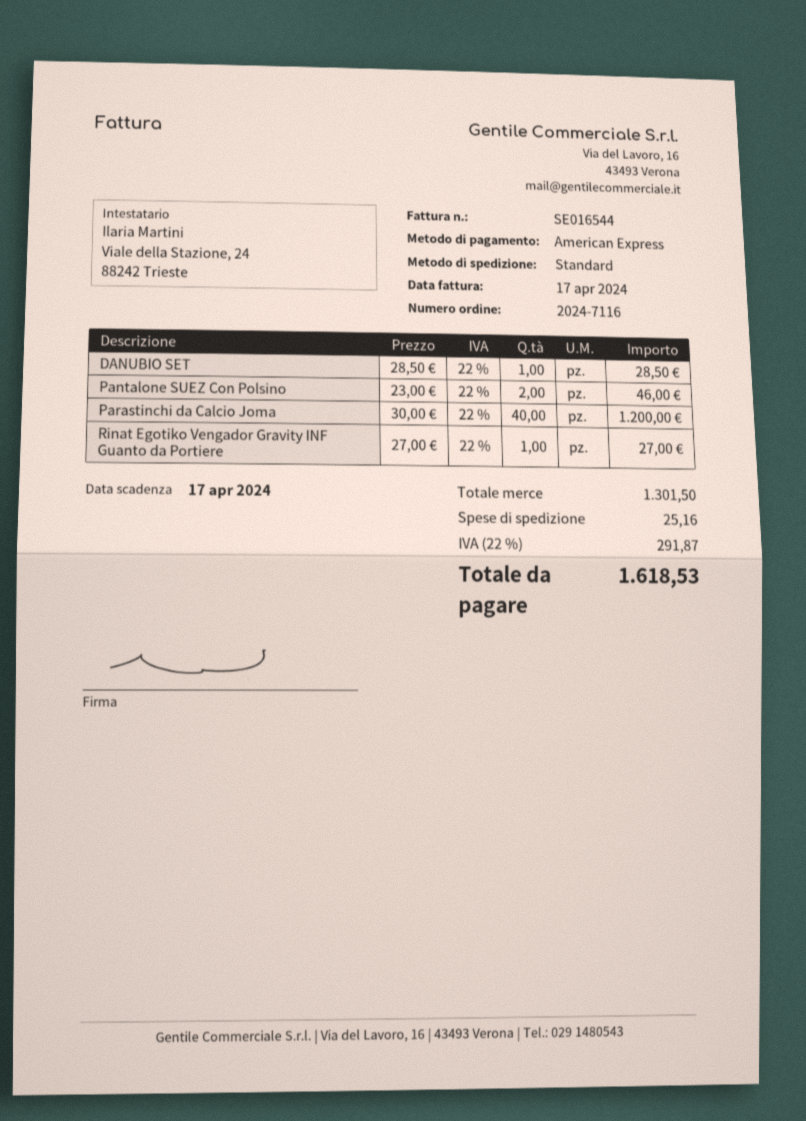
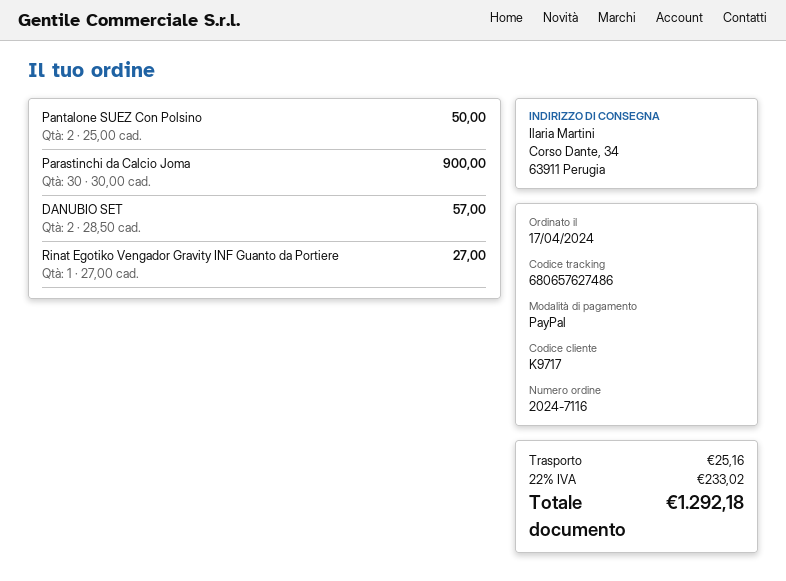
payment method: American Express -> PayPal
DANUBIO SET: 1 x 28.50 = 28.50 -> 2 x 28.50 = 57.00
Pantalone SUEZ Con Polsino: 2 x 23.00 = 46.00 -> 2 x 25.00 = 50.00
Parastinchi da Calcio Joma: 40 x 30.00 = 1200.00 -> 30 x 30.00 = 900.00
tax: 22% = 291.87 -> 22% = 233.02
total: 1618.53 -> 1292.18

